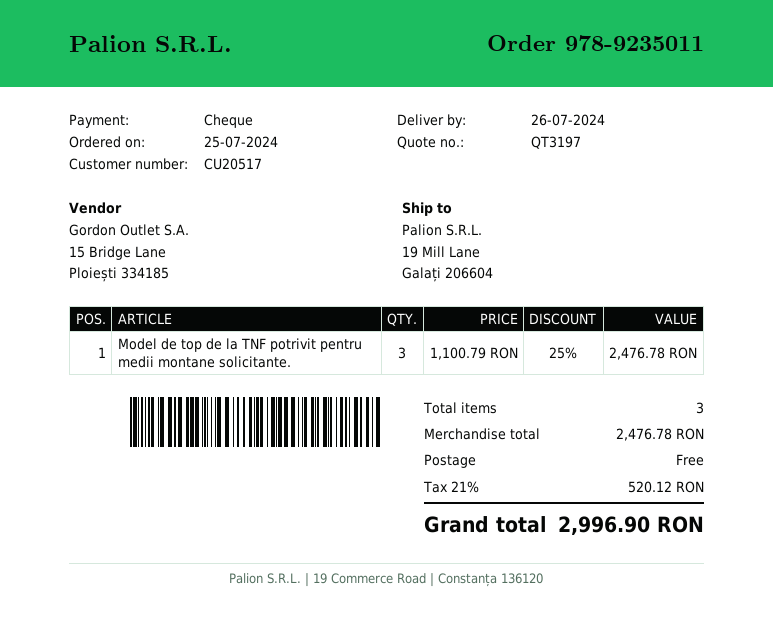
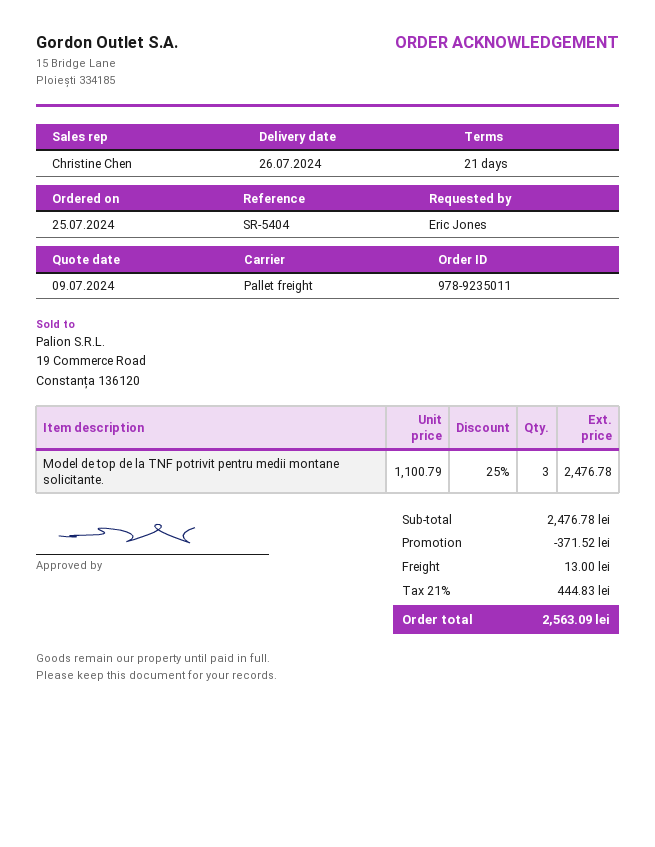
discount: none -> 371.52
shipping: 0.00 -> 13.00
tax: 21% = 520.12 -> 21% = 444.83
total: 2996.90 -> 2563.09

